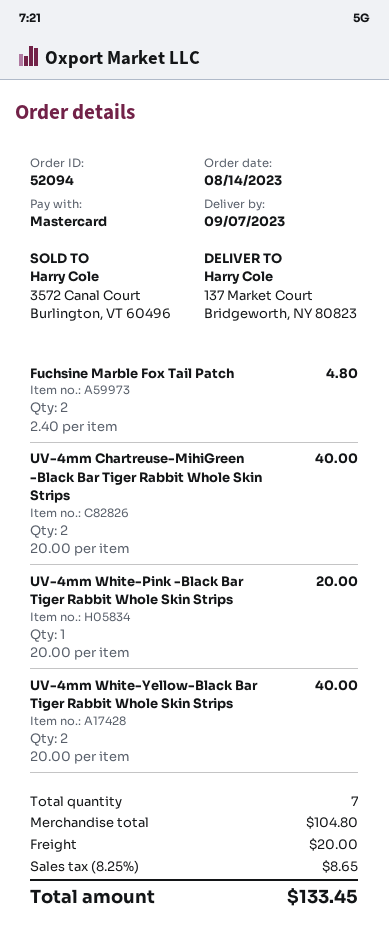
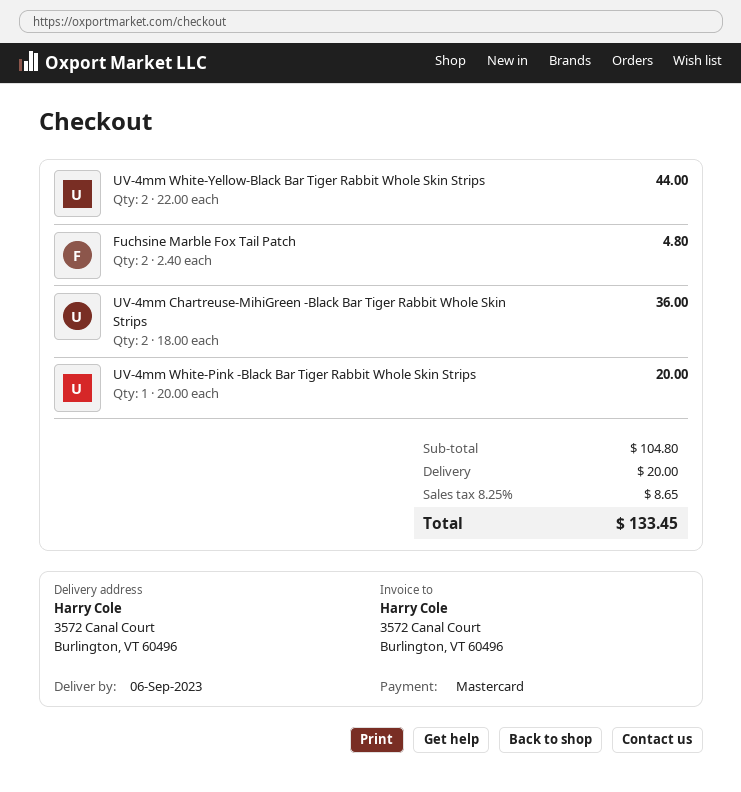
delivery date: 2023-09-07 -> 2023-09-06
ship to: 137 Market Court, Bridgeworth, NY 80823 -> 3572 Canal Court, Burlington, VT 60496
UV-4mm Chartreuse-MihiGreen -Black Bar Tiger Rabbit Whole Skin Strips: 2 x 20.00 = 40.00 -> 2 x 18.00 = 36.00
UV-4mm White-Yellow-Black Bar Tiger Rabbit Whole Skin Strips: 2 x 20.00 = 40.00 -> 2 x 22.00 = 44.00

